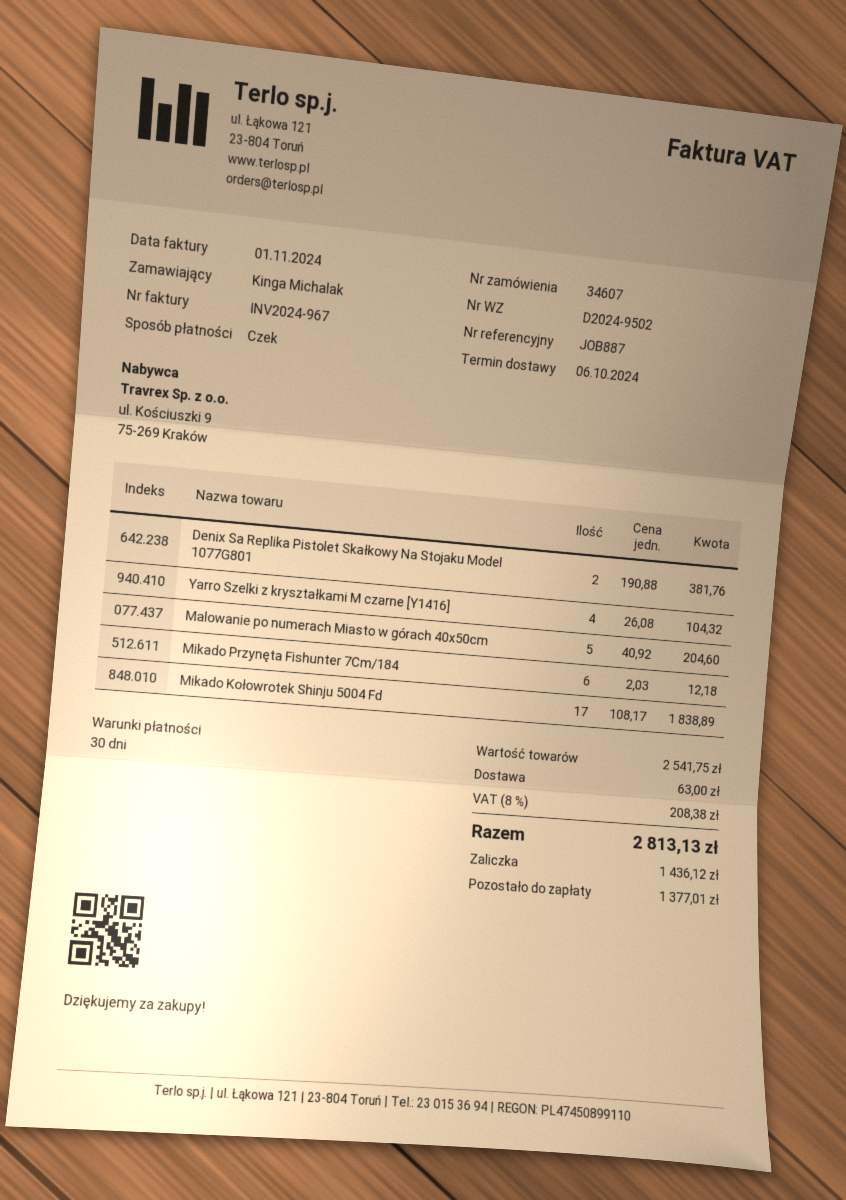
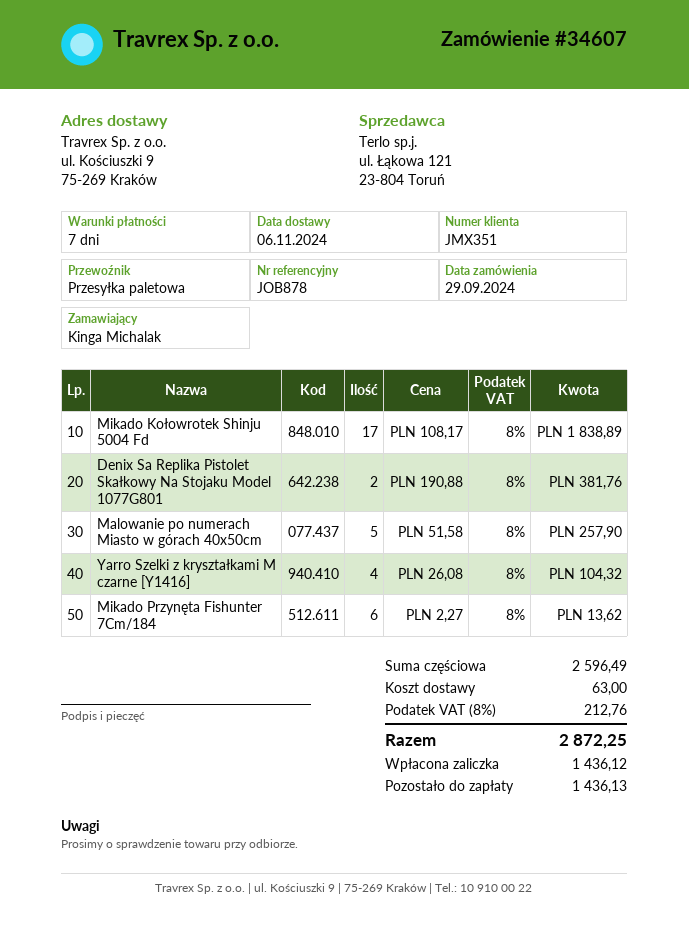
delivery date: 2024-10-06 -> 2024-11-06
payment terms: 30 days -> 7 days
reference: JOB887 -> JOB878
Malowanie po numerach Miasto w górach 40x50cm: 5 x 40.92 = 204.60 -> 5 x 51.58 = 257.90
Mikado Przynęta Fishunter 7Cm/184: 6 x 2.03 = 12.18 -> 6 x 2.27 = 13.62
subtotal: 2541.75 -> 2596.49
tax: 8% = 208.38 -> 8% = 212.76
total: 2813.13 -> 2872.25
balance: 1377.01 -> 1436.13

